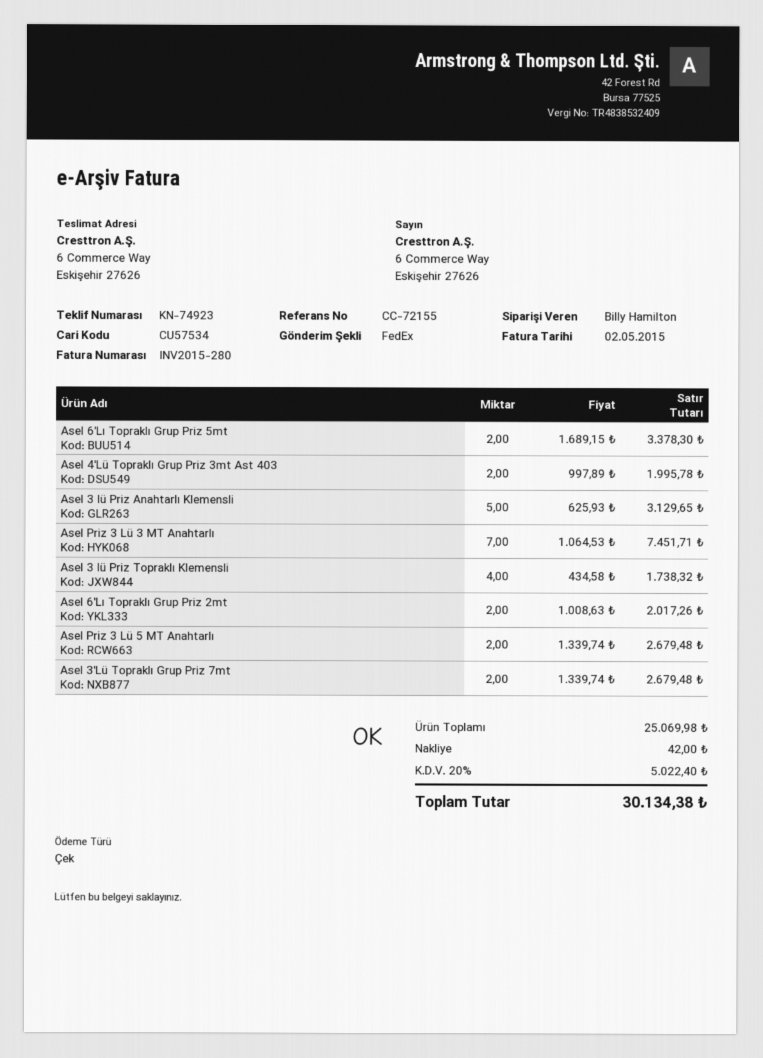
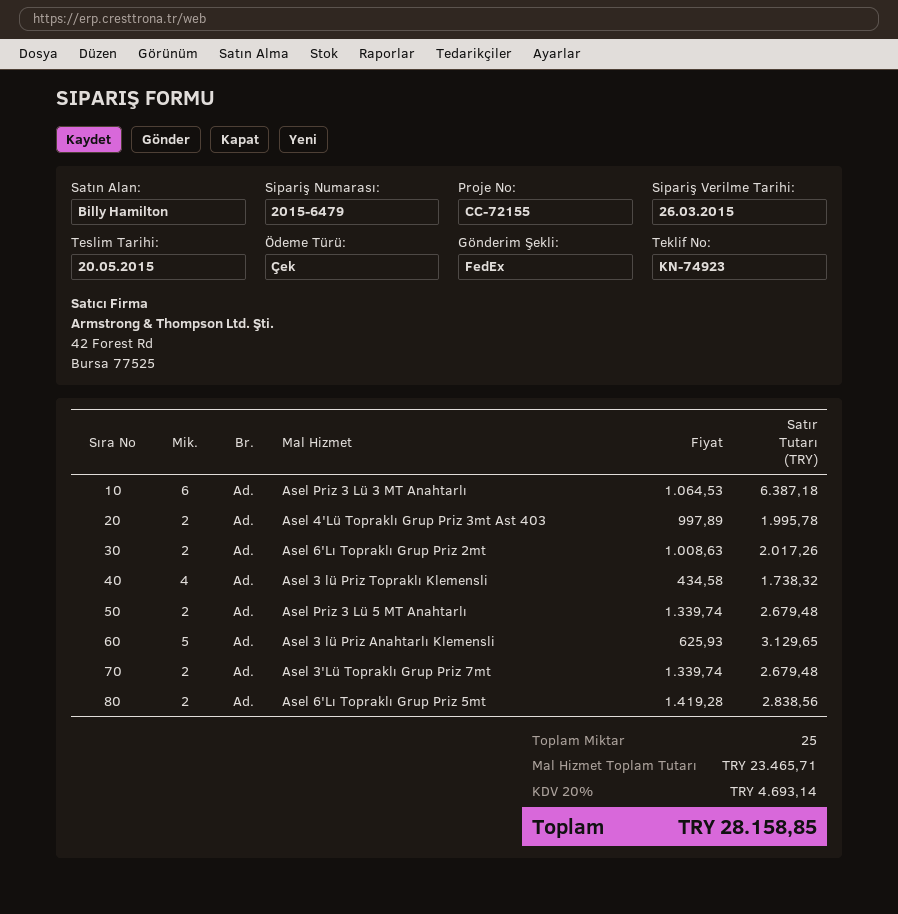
Asel 6'Lı Topraklı Grup Priz 5mt: 2 x 1689.15 = 3378.30 -> 2 x 1419.28 = 2838.56
Asel Priz 3 Lü 3 MT Anahtarlı: 7 x 1064.53 = 7451.71 -> 6 x 1064.53 = 6387.18
subtotal: 25069.98 -> 23465.71
shipping: 42.00 -> none
tax: 20% = 5022.40 -> 20% = 4693.14
total: 30134.38 -> 28158.85

